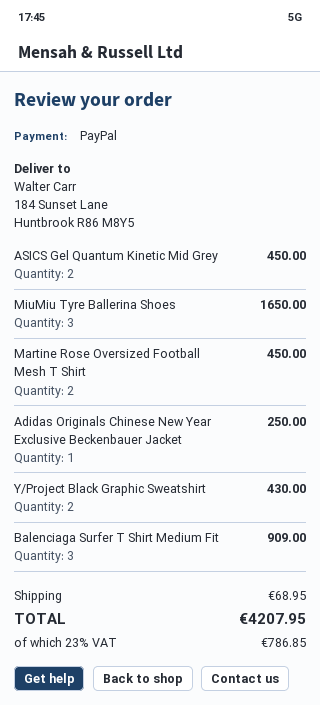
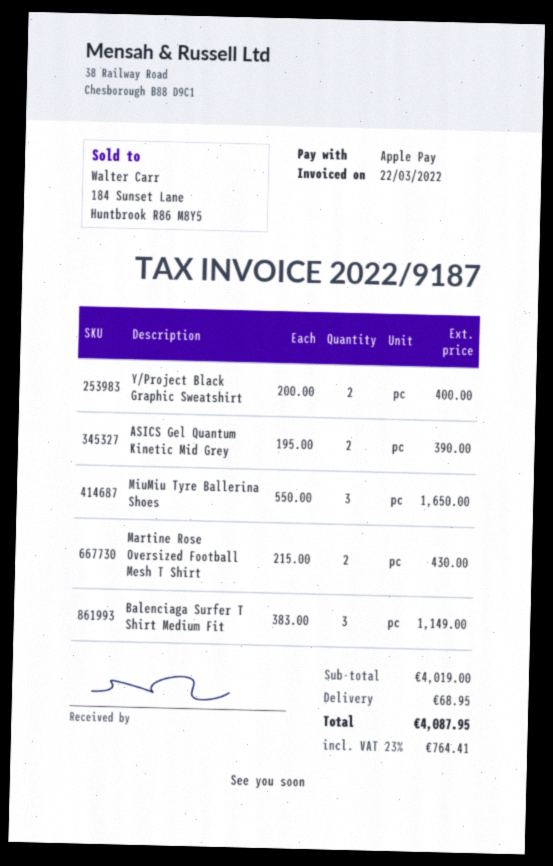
payment method: PayPal -> Apple Pay
ASICS Gel Quantum Kinetic Mid Grey: 2 for 450.00 -> 2 for 390.00
Martine Rose Oversized Football Mesh T Shirt: 2 for 450.00 -> 2 for 430.00
Adidas Originals Chinese New Year Exclusive Beckenbauer Jacket: 1 for 250.00 -> none
Y/Project Black Graphic Sweatshirt: 2 for 430.00 -> 2 for 400.00
Balenciaga Surfer T Shirt Medium Fit: 3 for 909.00 -> 3 for 1149.00
tax: 23% = 786.85 -> 23% = 764.41
total: 4207.95 -> 4087.95

